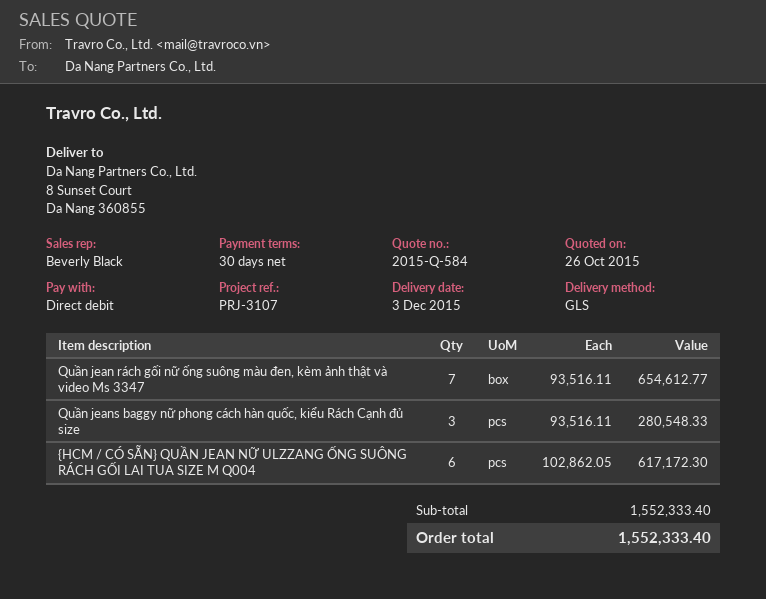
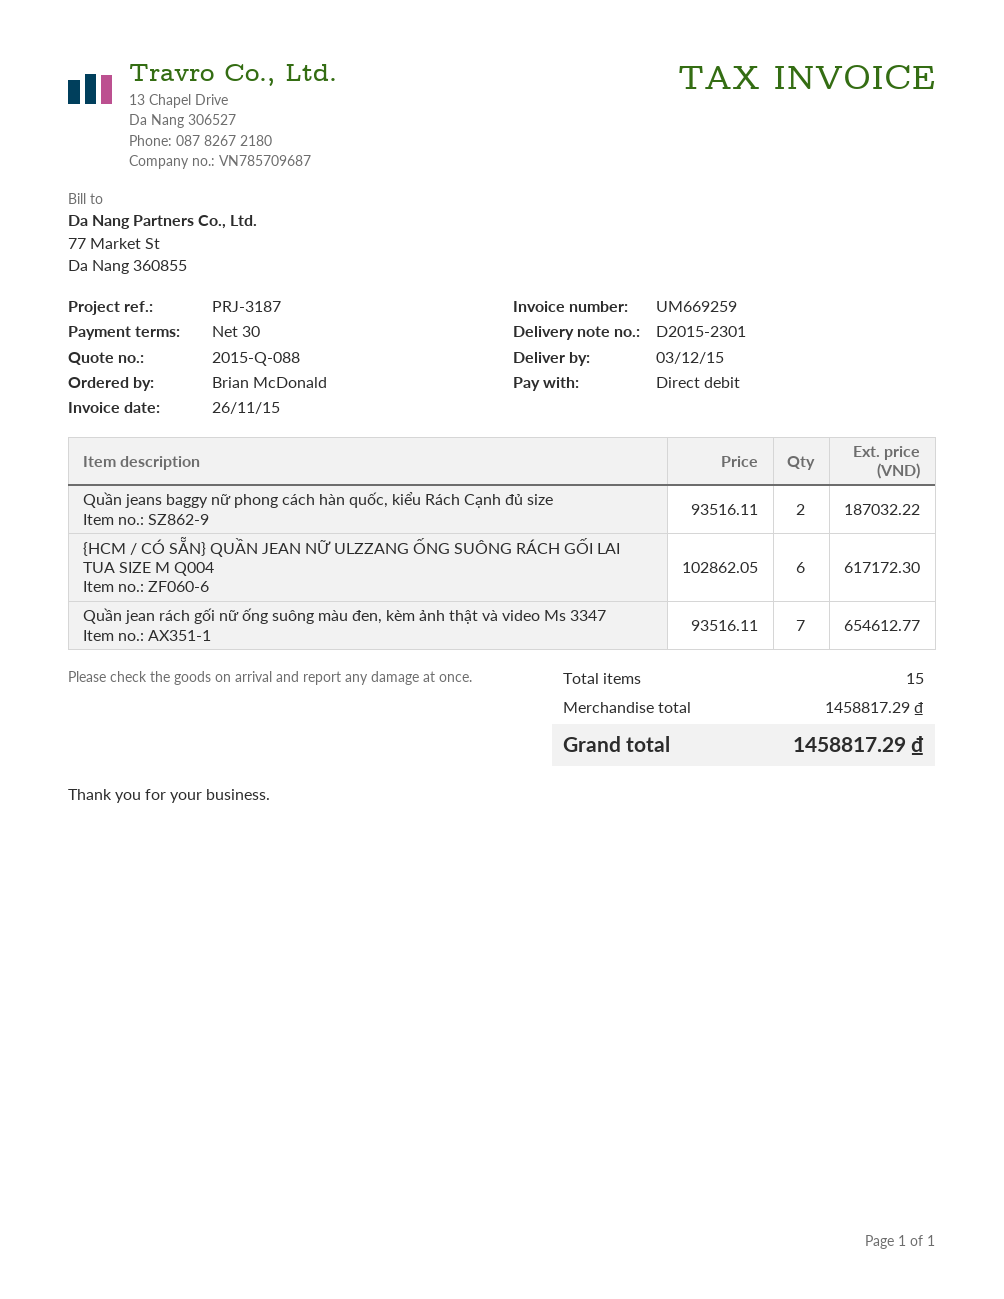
quote number: 2015-Q-584 -> 2015-Q-088
reference: PRJ-3107 -> PRJ-3187
Quần jeans baggy nữ phong cách hàn quốc, kiểu Rách Cạnh đủ size: 3 x 93516.11 = 280548.33 -> 2 x 93516.11 = 187032.22
subtotal: 1552333.40 -> 1458817.29
total: 1552333.40 -> 1458817.29

